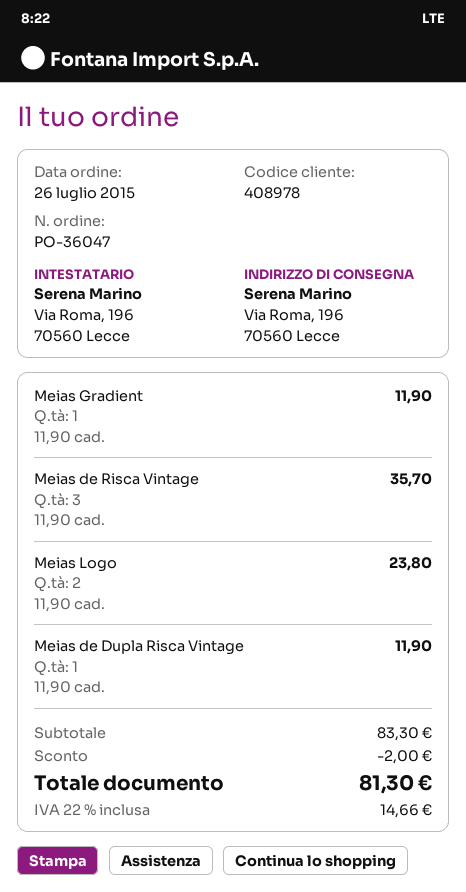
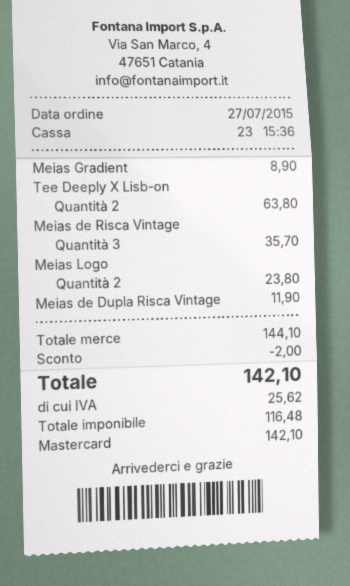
order date: 2015-07-26 -> 2015-07-27
Meias Gradient: 1 for 11.90 -> 1 for 8.90
Tee Deeply X Lisb-on: none -> 2 for 63.80
subtotal: 83.30 -> 144.10
tax: 14.66 -> 25.62
total: 81.30 -> 142.10

